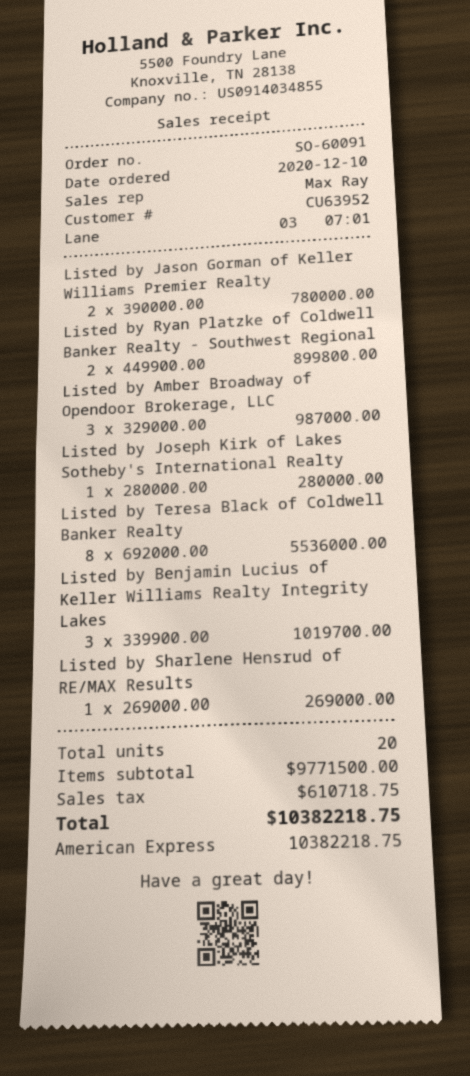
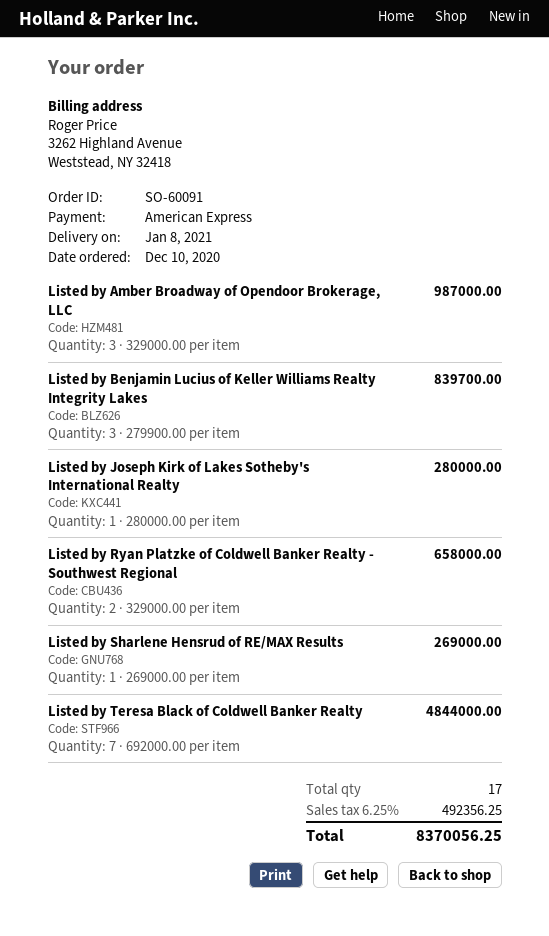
Listed by Jason Gorman of Keller Williams Premier Realty: 2 x 390000.00 = 780000.00 -> none
Listed by Ryan Platzke of Coldwell Banker Realty - Southwest Regional: 2 x 449900.00 = 899800.00 -> 2 x 329000.00 = 658000.00
Listed by Teresa Black of Coldwell Banker Realty: 8 x 692000.00 = 5536000.00 -> 7 x 692000.00 = 4844000.00
Listed by Benjamin Lucius of Keller Williams Realty Integrity Lakes: 3 x 339900.00 = 1019700.00 -> 3 x 279900.00 = 839700.00
total quantity: 20 -> 17
tax: 610718.75 -> 492356.25
total: 10382218.75 -> 8370056.25

